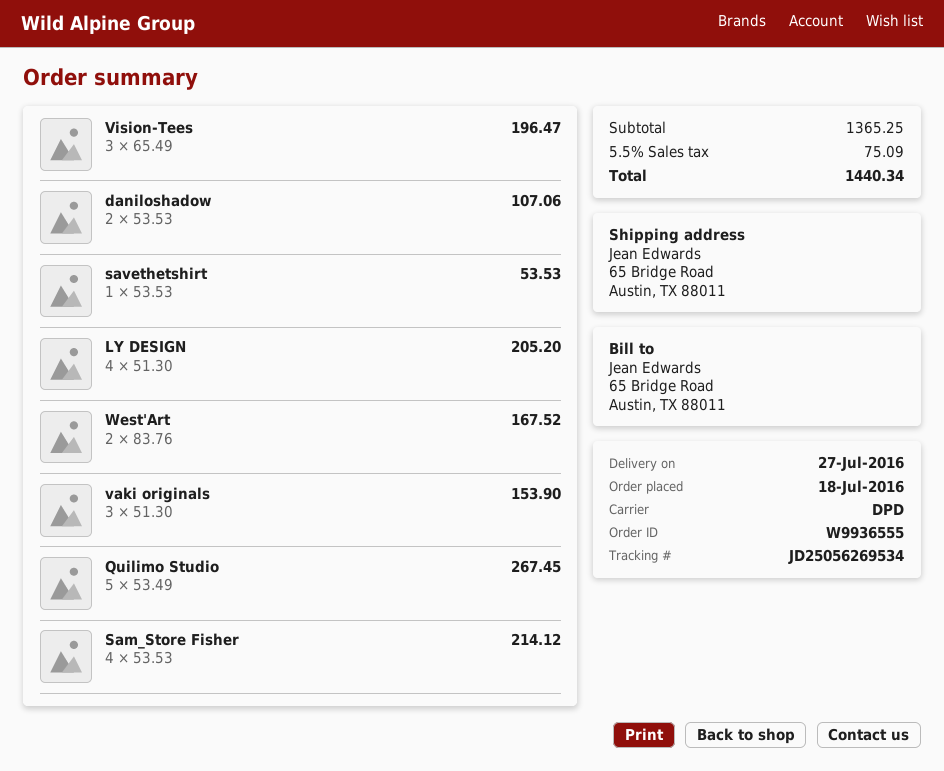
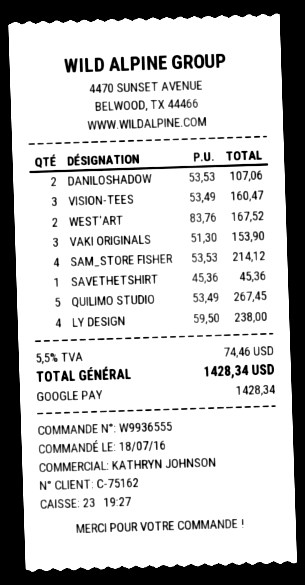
Vision-Tees: 3 x 65.49 = 196.47 -> 3 x 53.49 = 160.47
savethetshirt: 1 x 53.53 = 53.53 -> 1 x 45.36 = 45.36
LY DESIGN: 4 x 51.30 = 205.20 -> 4 x 59.50 = 238.00
tax: 5.5% = 75.09 -> 5.5% = 74.46
total: 1440.34 -> 1428.34

